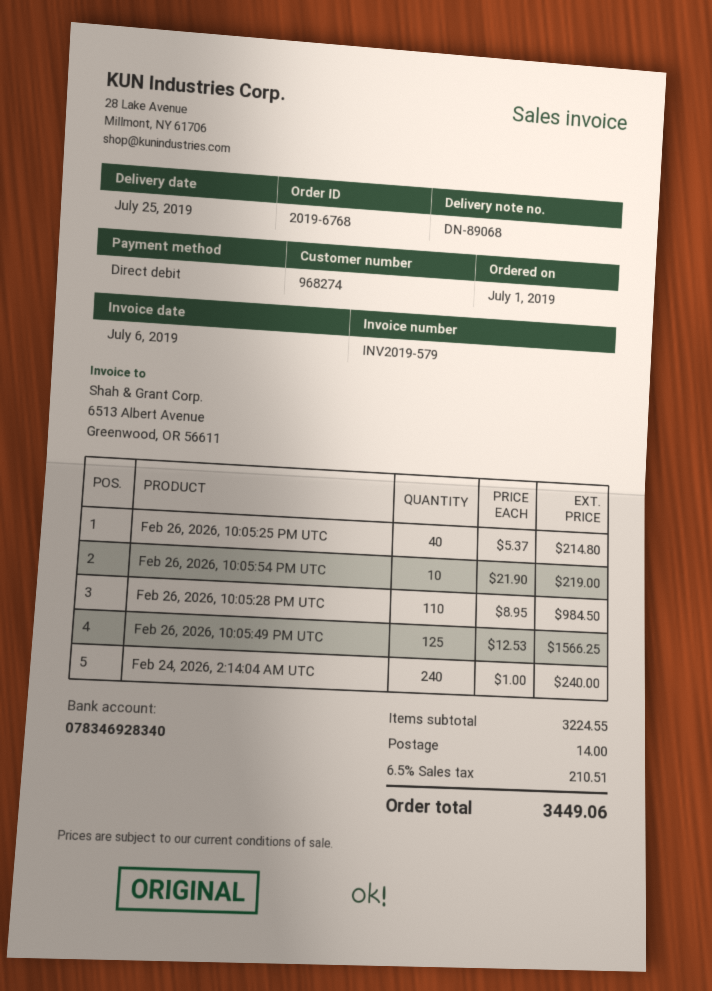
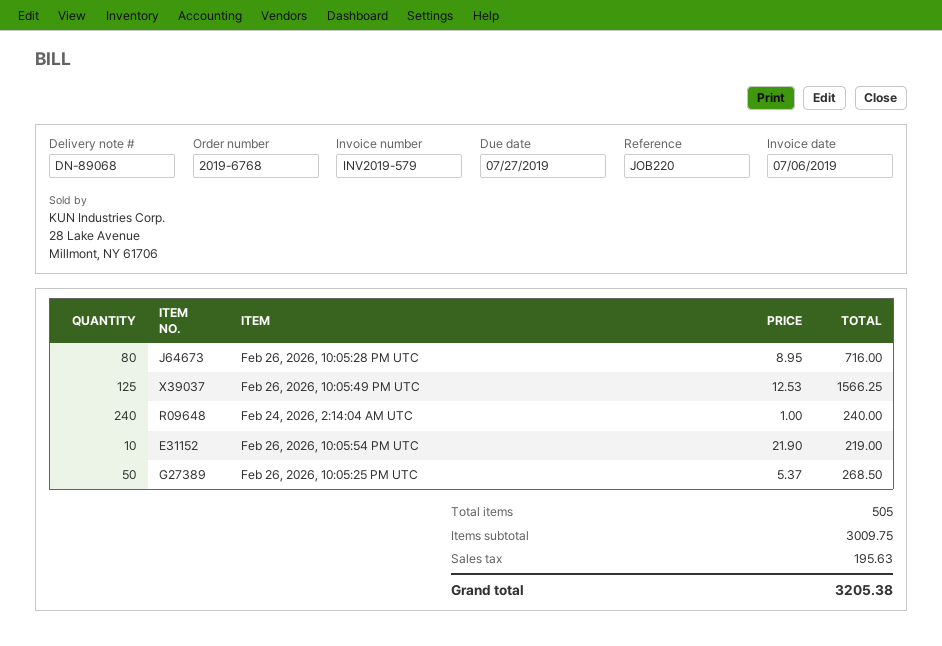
Feb 26, 2026, 10:05:25 PM UTC: 40 x 5.37 = 214.80 -> 50 x 5.37 = 268.50
Feb 26, 2026, 10:05:28 PM UTC: 110 x 8.95 = 984.50 -> 80 x 8.95 = 716.00
subtotal: 3224.55 -> 3009.75
shipping: 14.00 -> none
tax: 210.51 -> 195.63
total: 3449.06 -> 3205.38

